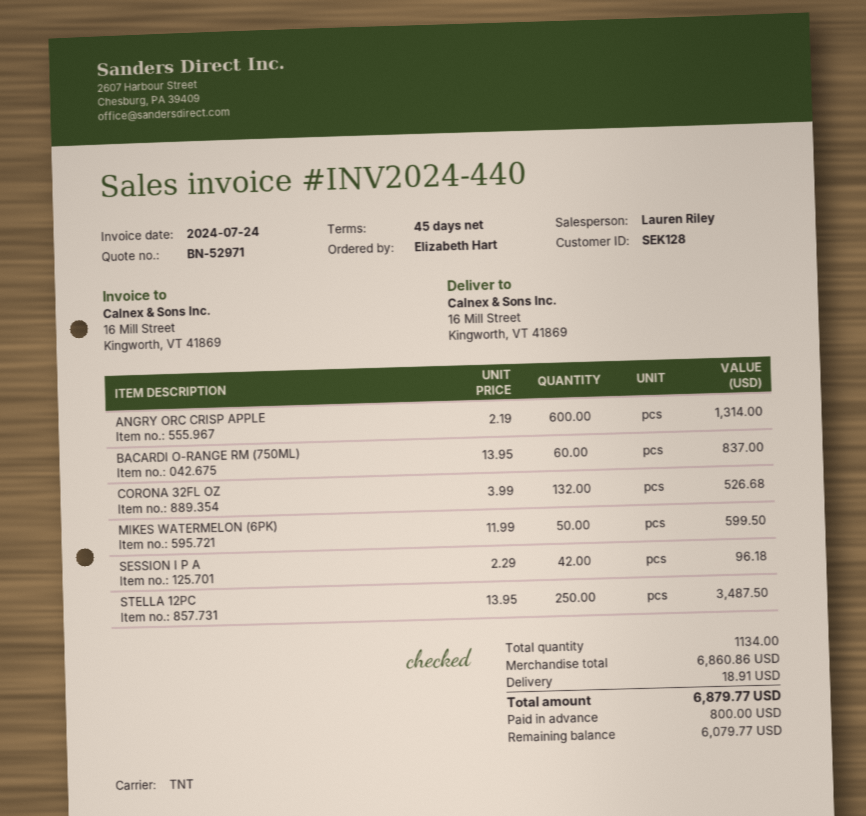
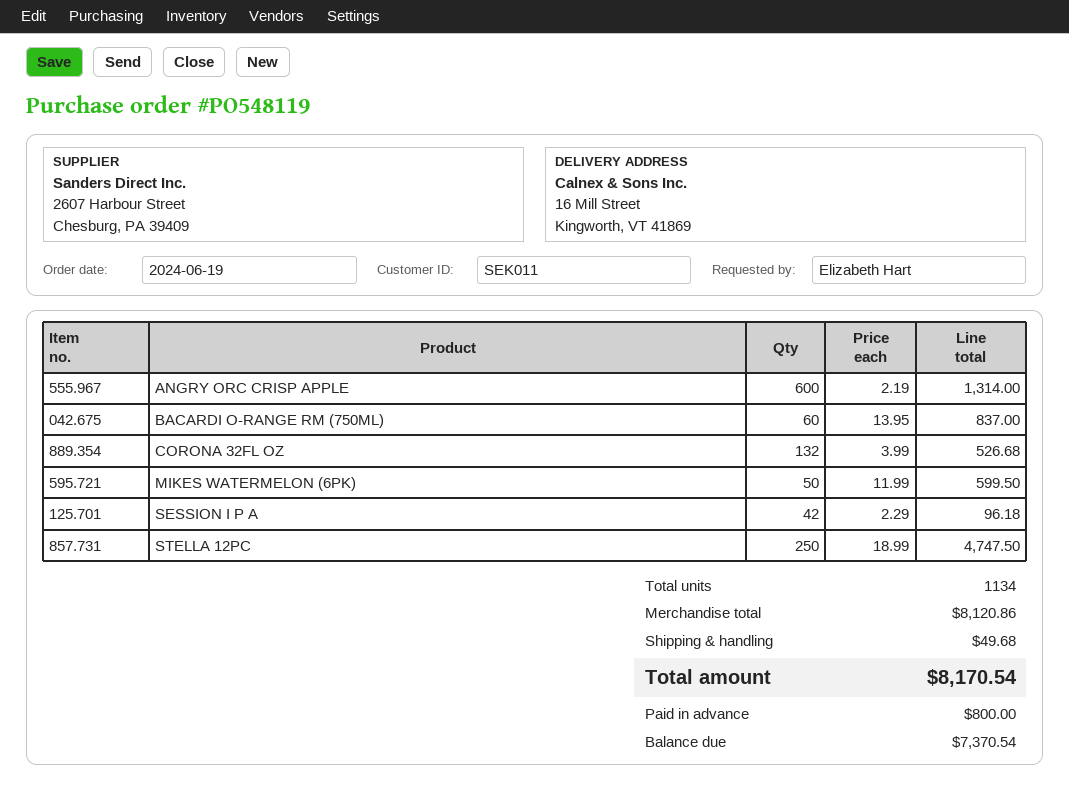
customer number: SEK128 -> SEK011
STELLA 12PC: 250 x 13.95 = 3487.50 -> 250 x 18.99 = 4747.50
subtotal: 6860.86 -> 8120.86
shipping: 18.91 -> 49.68
total: 6879.77 -> 8170.54
balance: 6079.77 -> 7370.54

